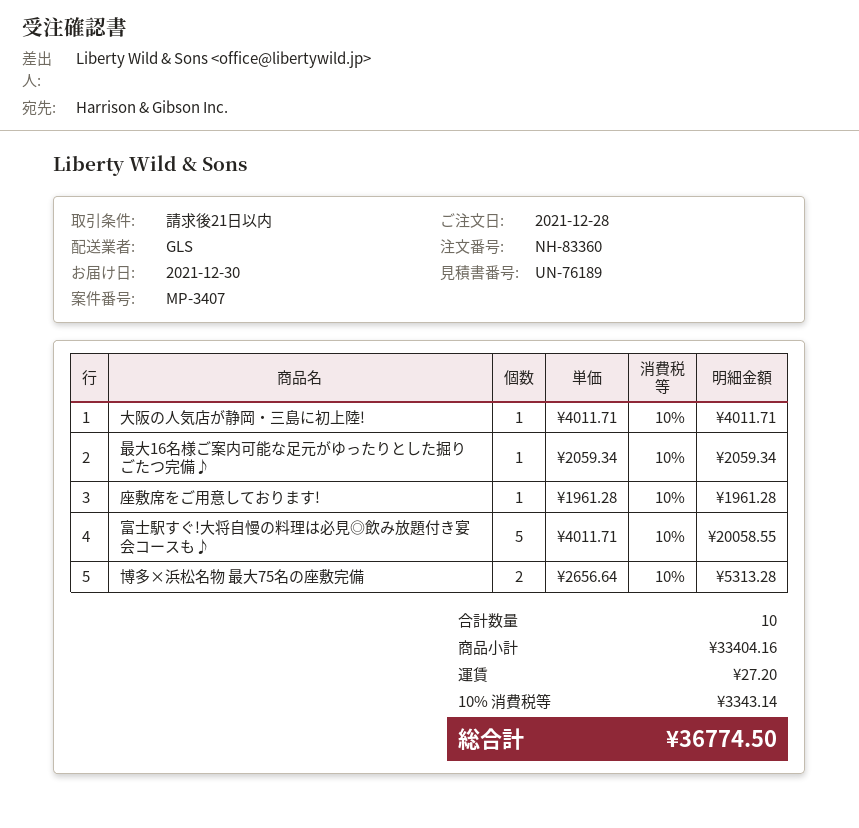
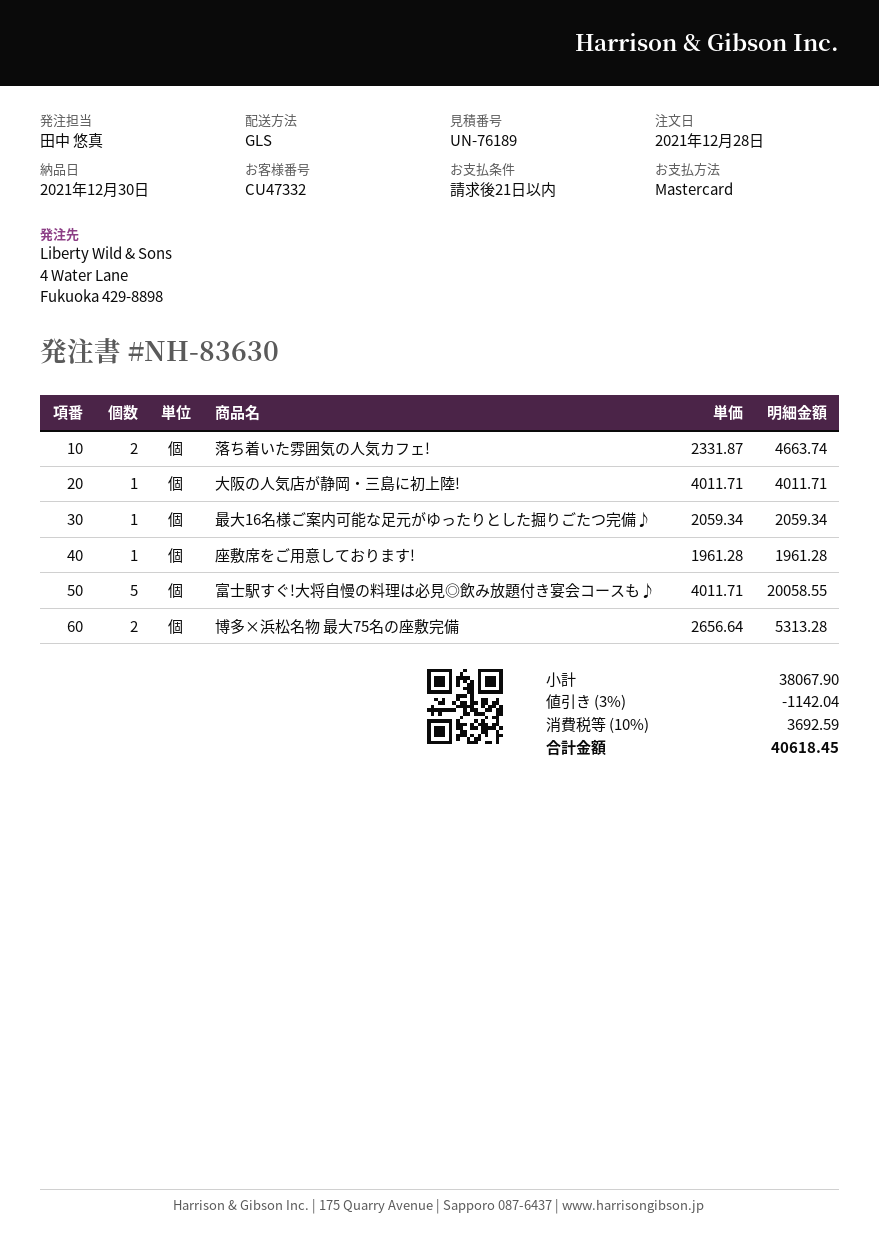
order number: NH-83360 -> NH-83630
落ち着いた雰囲気の人気カフェ!: none -> 2 x 2331.87 = 4663.74
subtotal: 33404.16 -> 38067.90
discount: none -> 3% = 1142.04
shipping: 27.20 -> none
tax: 10% = 3343.14 -> 10% = 3692.59
total: 36774.50 -> 40618.45

